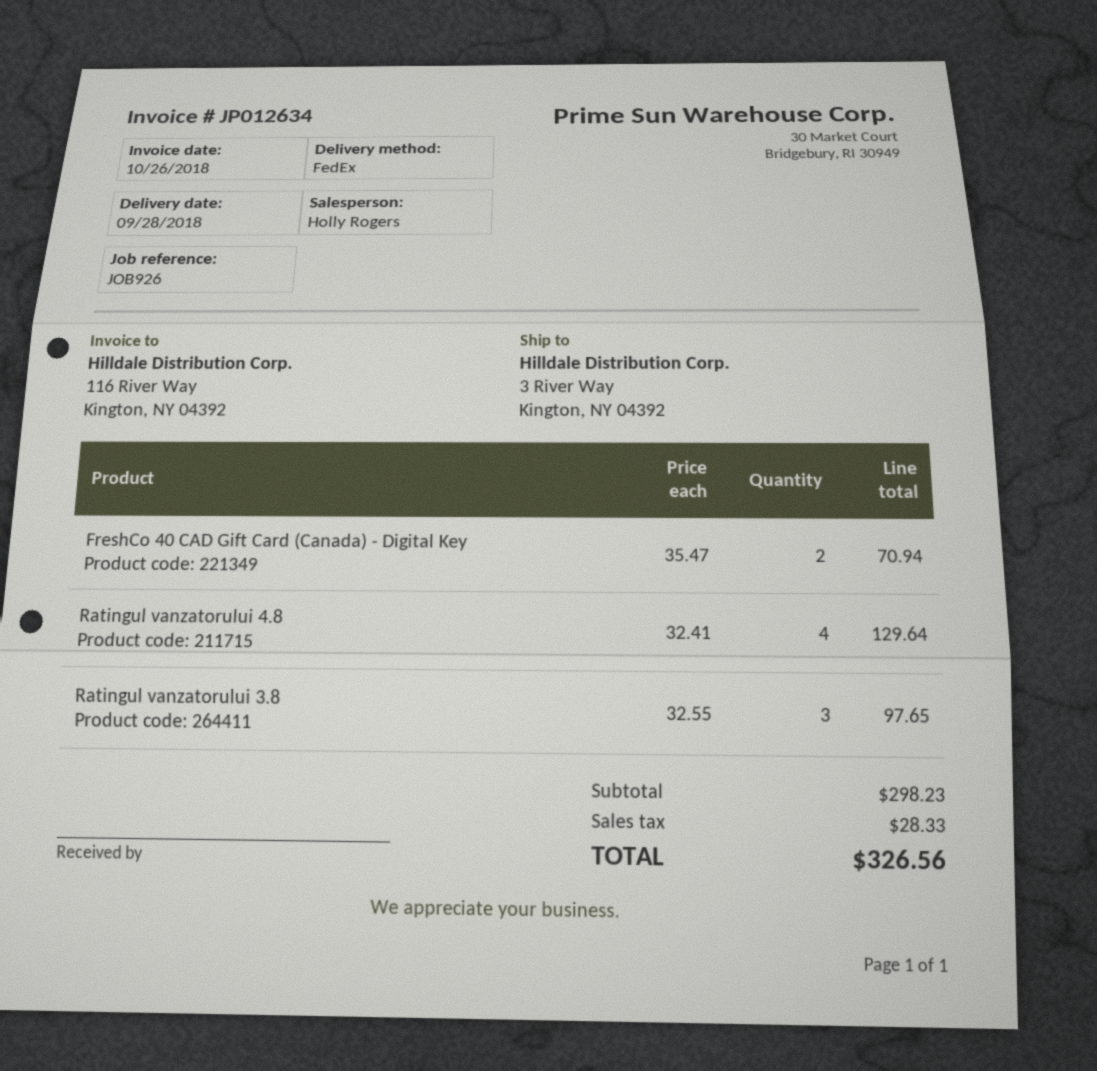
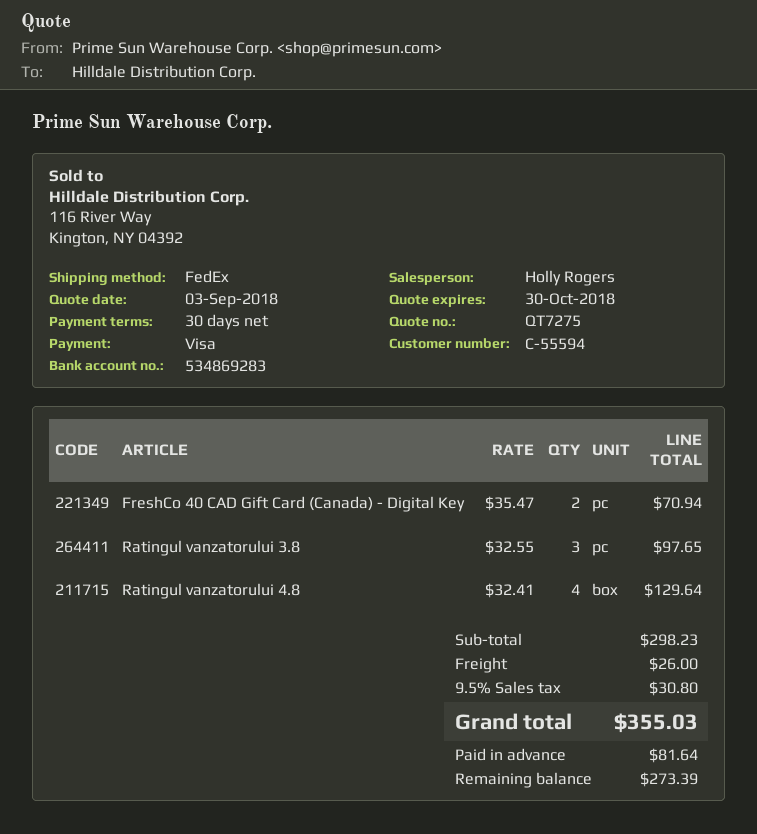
shipping: none -> 26.00
tax: 28.33 -> 30.80
total: 326.56 -> 355.03

